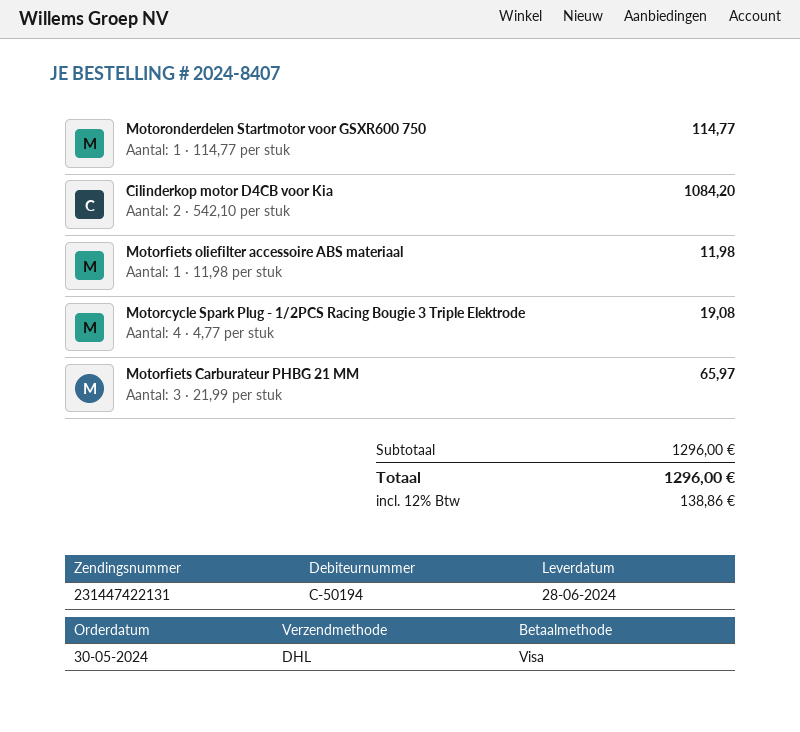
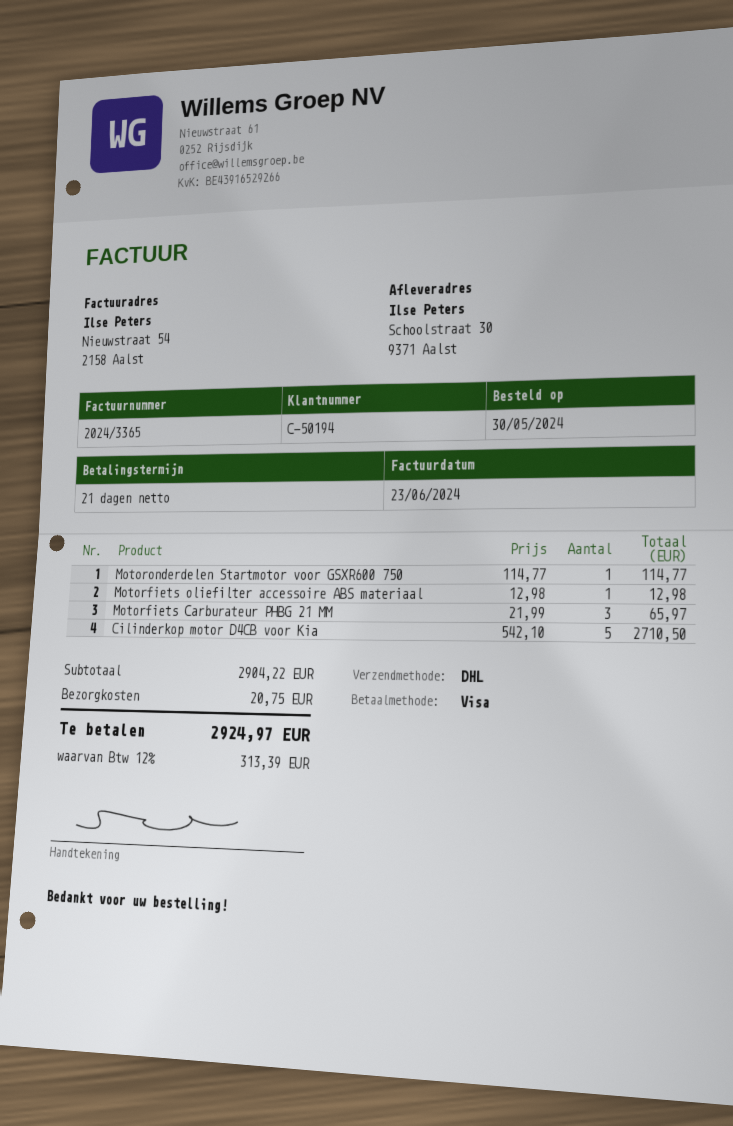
Cilinderkop motor D4CB voor Kia: 2 x 542.10 = 1084.20 -> 5 x 542.10 = 2710.50
Motorfiets oliefilter accessoire ABS materiaal: 1 x 11.98 = 11.98 -> 1 x 12.98 = 12.98
Motorcycle Spark Plug - 1/2PCS Racing Bougie 3 Triple Elektrode: 4 x 4.77 = 19.08 -> none
subtotal: 1296.00 -> 2904.22
shipping: none -> 20.75
tax: 12% = 138.86 -> 12% = 313.39
total: 1296.00 -> 2924.97

